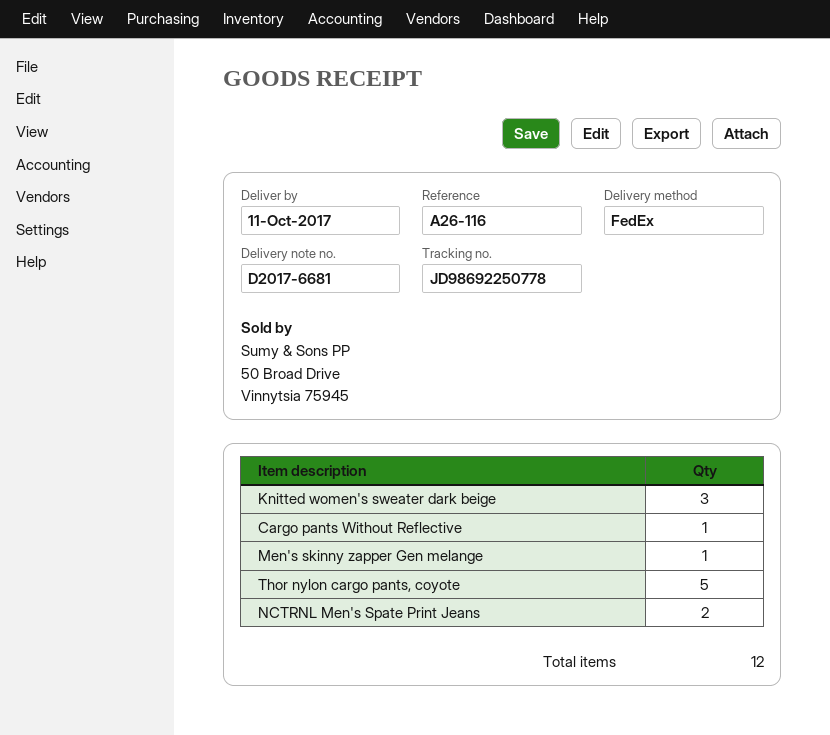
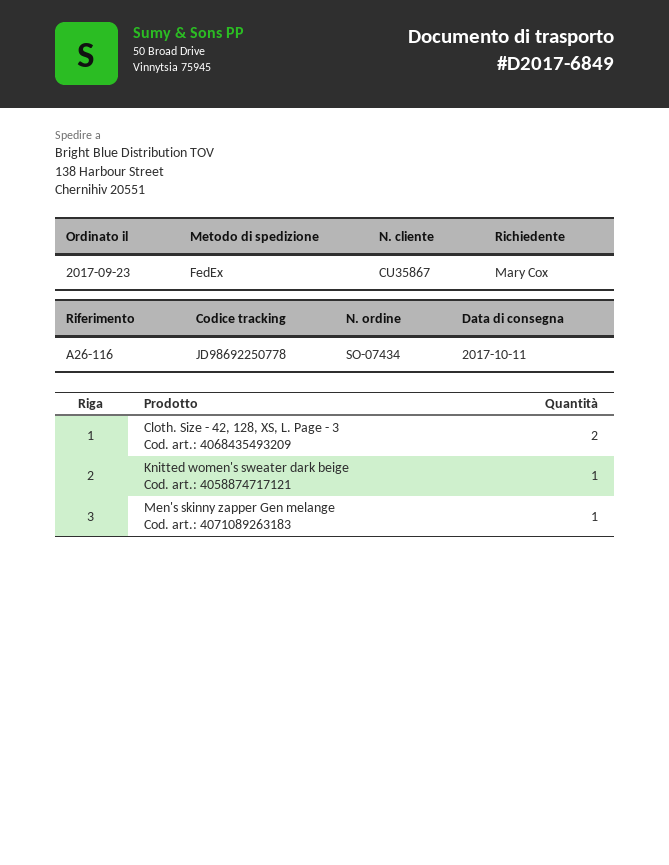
delivery note number: D2017-6681 -> D2017-6849
Knitted women's sweater dark beige: 3 -> 1
Cargo pants Without Reflective: 1 -> none
Thor nylon cargo pants, coyote: 5 -> none
NCTRNL Men's Spate Print Jeans: 2 -> none
Cloth. Size - 42, 128, XS, L. Page - 3: none -> 2

